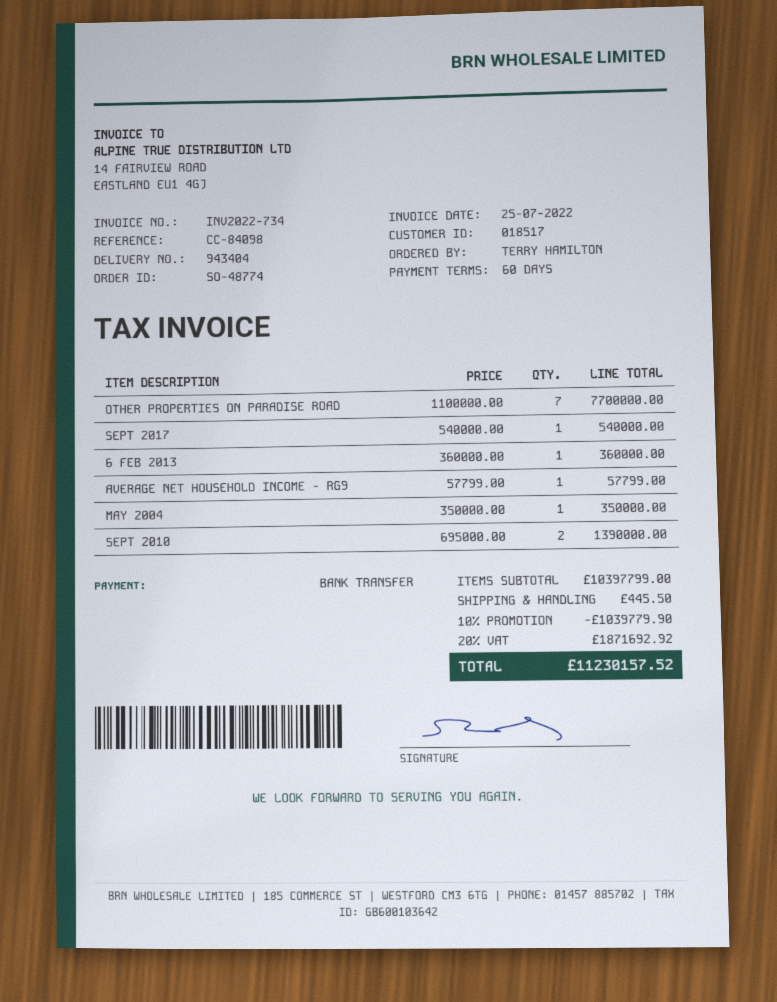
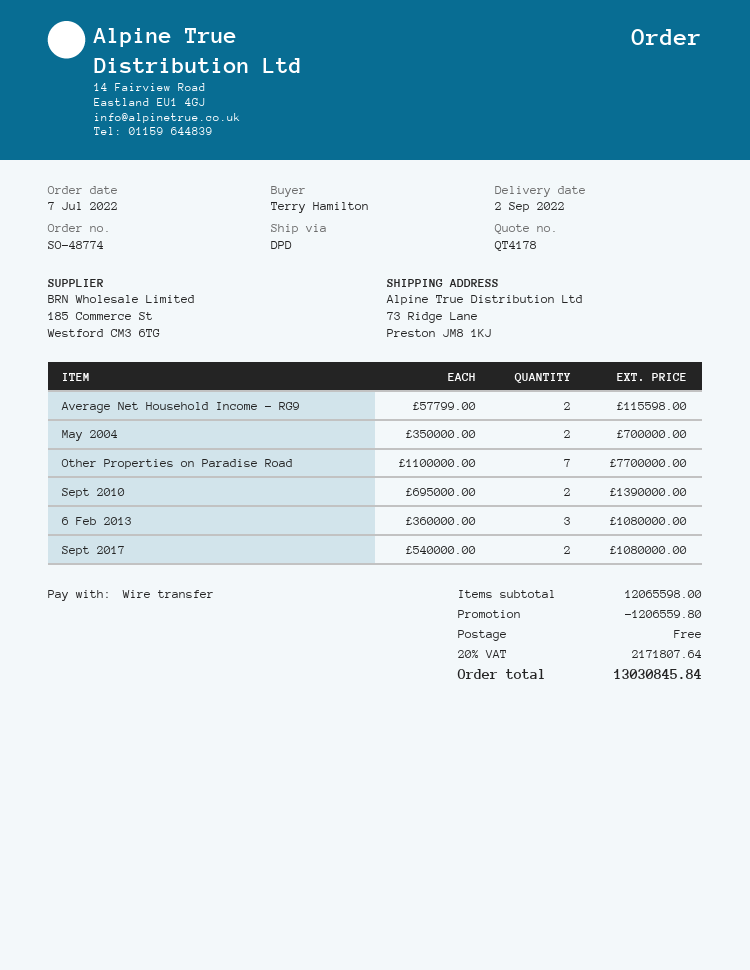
SEPT 2017: 1 x 540000.00 = 540000.00 -> 2 x 540000.00 = 1080000.00
6 FEB 2013: 1 x 360000.00 = 360000.00 -> 3 x 360000.00 = 1080000.00
AVERAGE NET HOUSEHOLD INCOME - RG9: 1 x 57799.00 = 57799.00 -> 2 x 57799.00 = 115598.00
MAY 2004: 1 x 350000.00 = 350000.00 -> 2 x 350000.00 = 700000.00
subtotal: 10397799.00 -> 12065598.00
discount: 1039779.90 -> 1206559.80
shipping: 445.50 -> 0.00
tax: 20% = 1871692.92 -> 20% = 2171807.64
total: 11230157.52 -> 13030845.84

